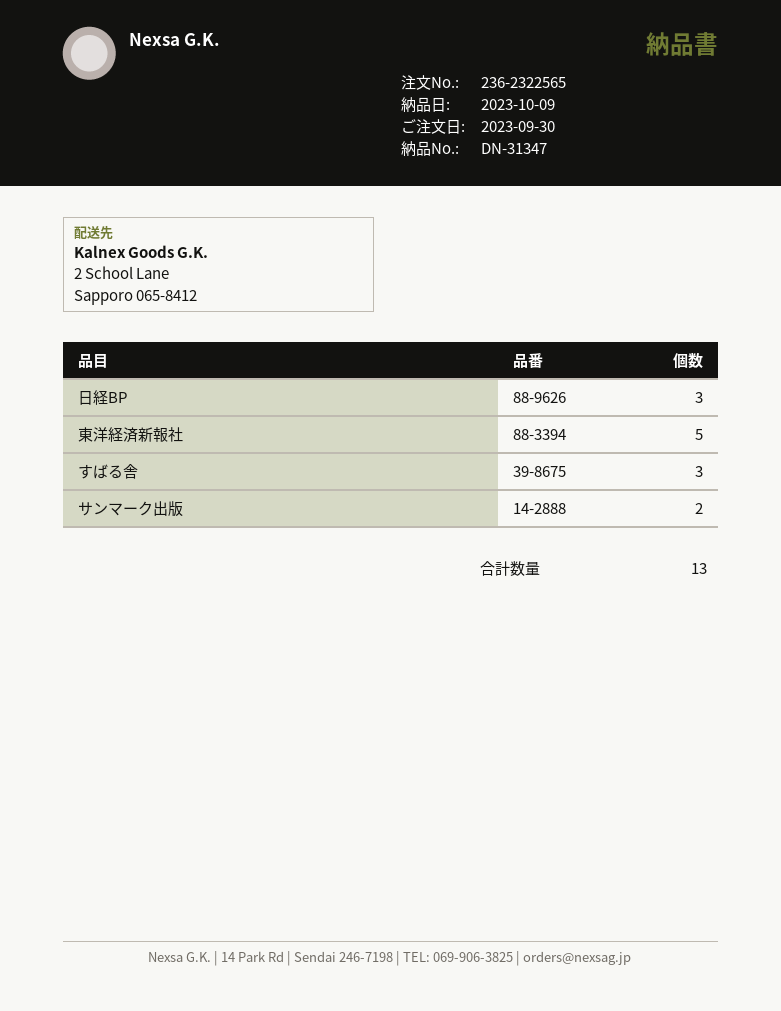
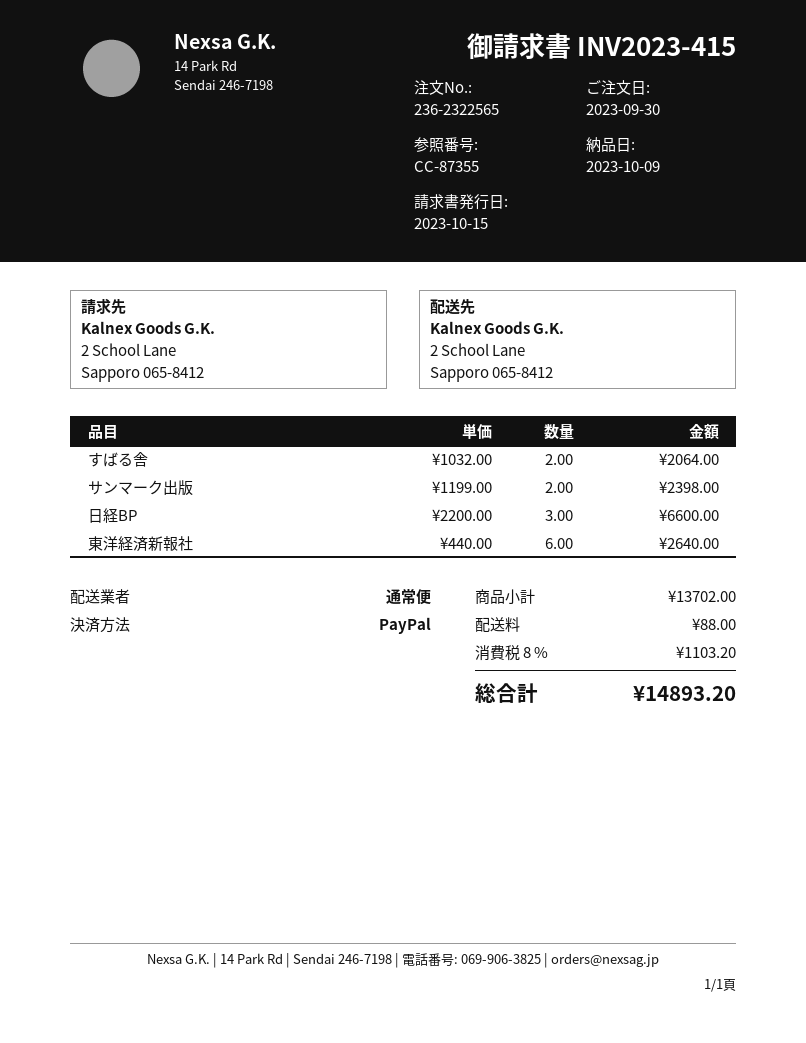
東洋経済新報社: 5 -> 6
すばる舎: 3 -> 2

